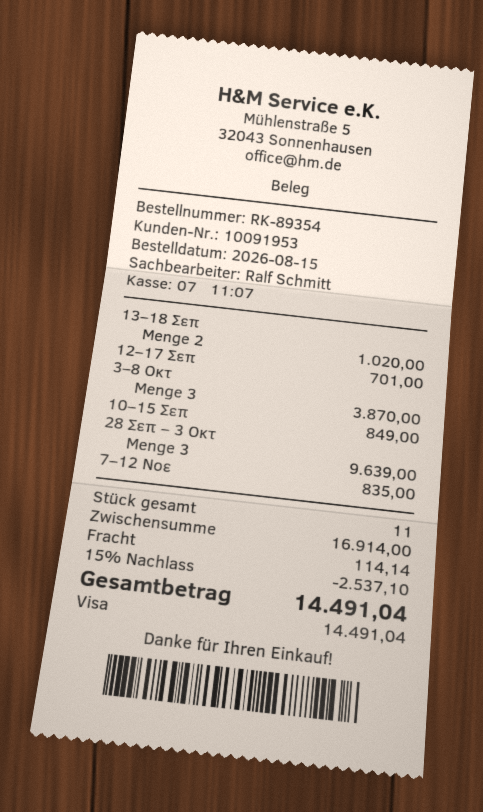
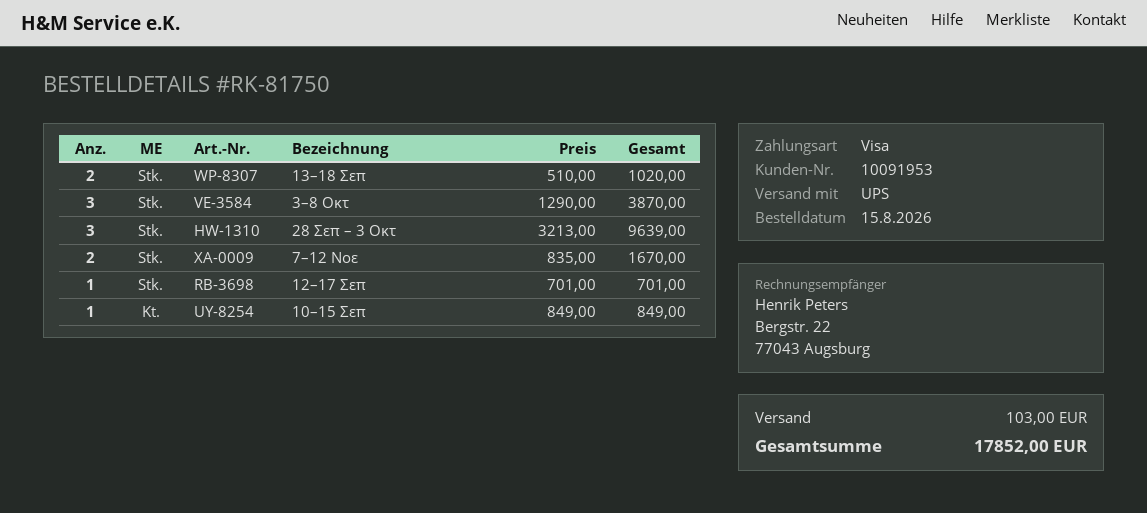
order number: RK-89354 -> RK-81750
7–12 Νοε: 1 for 835.00 -> 2 for 1670.00
discount: 15% = 2537.10 -> none
shipping: 114.14 -> 103.00
total: 14491.04 -> 17852.00

